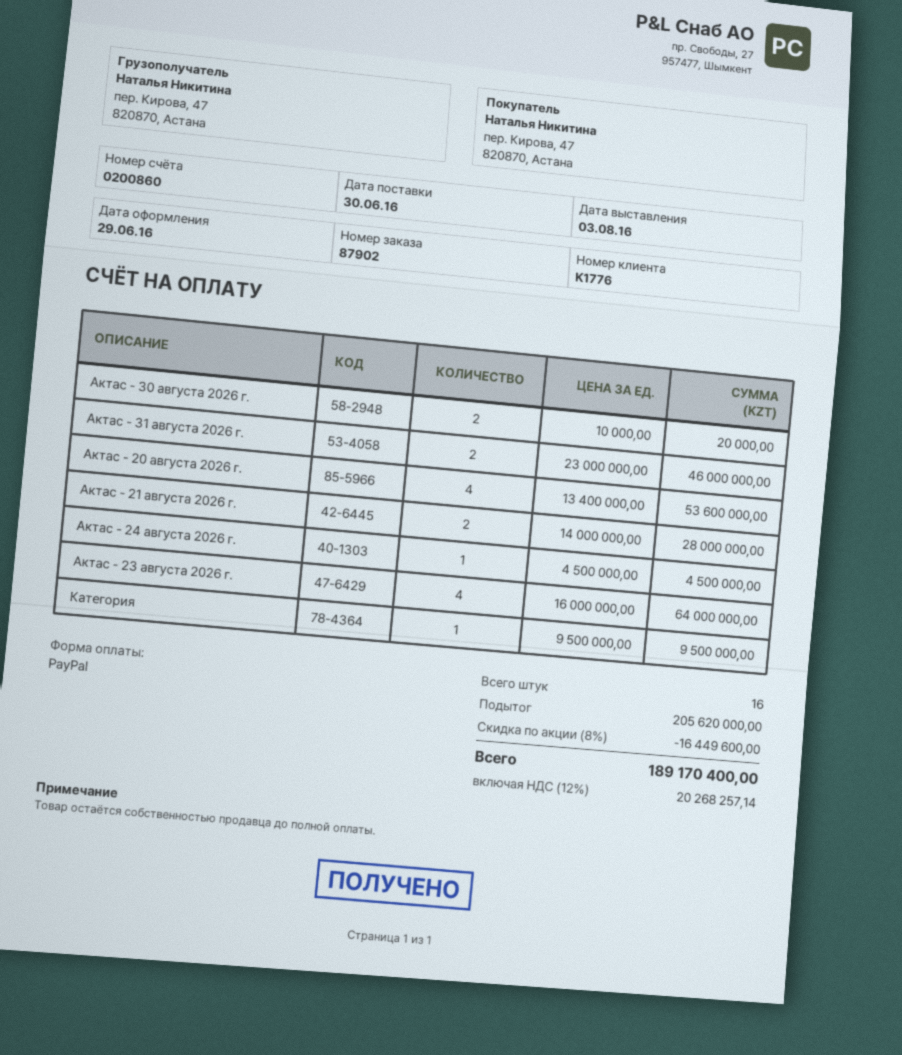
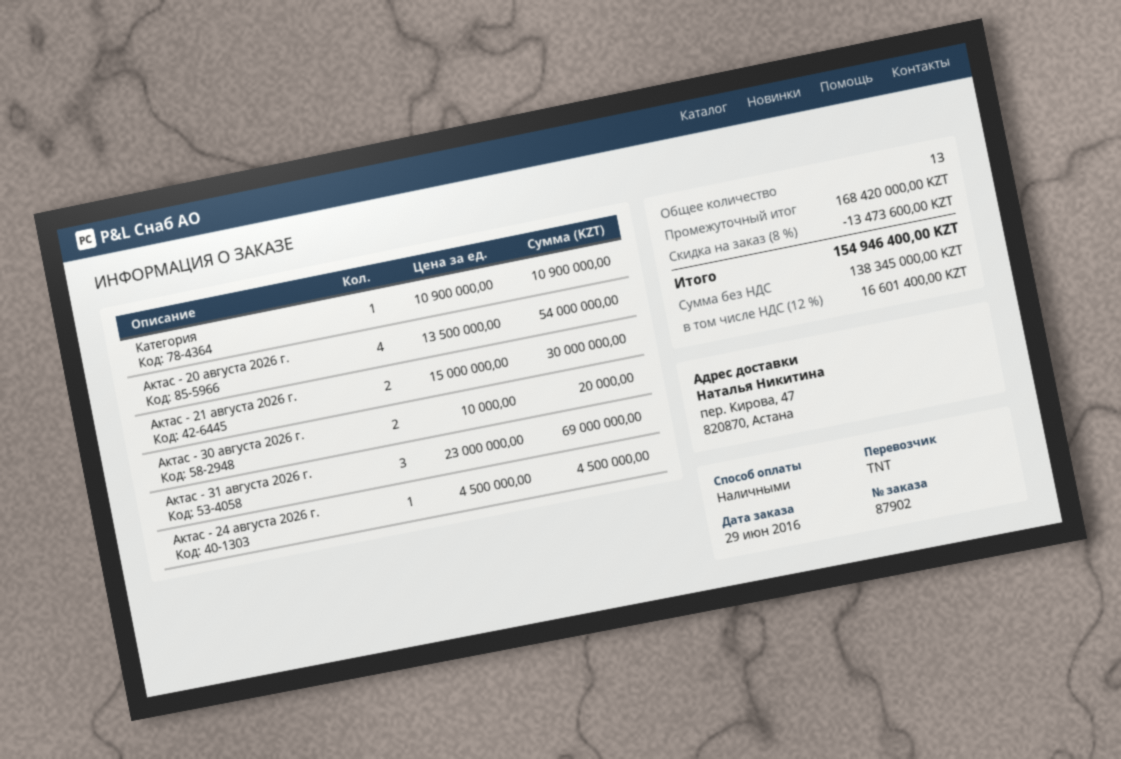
payment method: PayPal -> cash
Актас - 31 августа 2026 г.: 2 x 23000000.00 = 46000000.00 -> 3 x 23000000.00 = 69000000.00
Актас - 20 августа 2026 г.: 4 x 13400000.00 = 53600000.00 -> 4 x 13500000.00 = 54000000.00
Актас - 21 августа 2026 г.: 2 x 14000000.00 = 28000000.00 -> 2 x 15000000.00 = 30000000.00
Актас - 23 августа 2026 г.: 4 x 16000000.00 = 64000000.00 -> none
Категория: 1 x 9500000.00 = 9500000.00 -> 1 x 10900000.00 = 10900000.00
total quantity: 16 -> 13
subtotal: 205620000.00 -> 168420000.00
discount: 8% = 16449600.00 -> 8% = 13473600.00
tax: 12% = 20268257.14 -> 12% = 16601400.00
total: 189170400.00 -> 154946400.00

